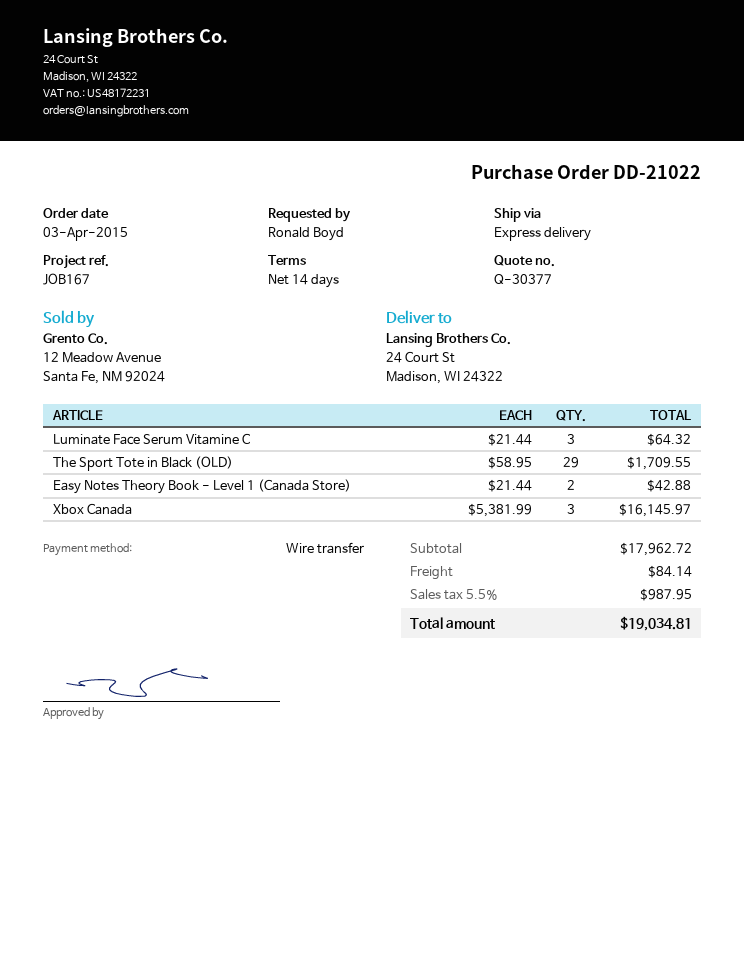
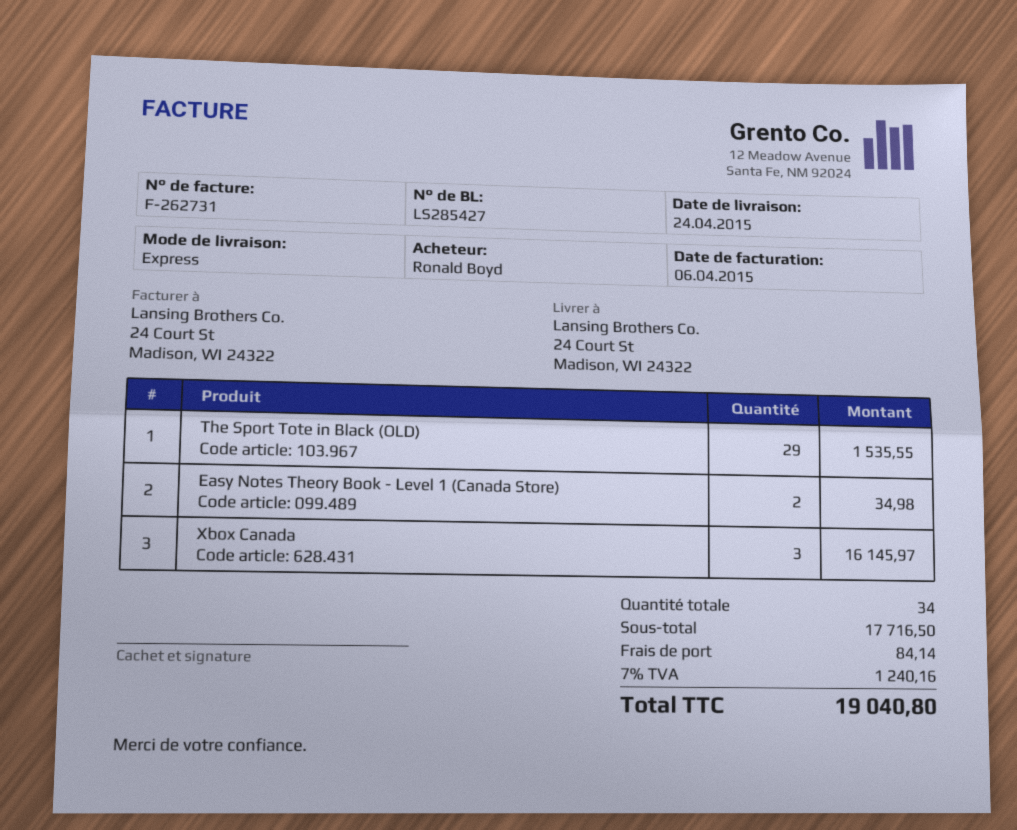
Luminate Face Serum Vitamine C: 3 for 64.32 -> none
The Sport Tote in Black (OLD): 29 for 1709.55 -> 29 for 1535.55
Easy Notes Theory Book - Level 1 (Canada Store): 2 for 42.88 -> 2 for 34.98
subtotal: 17962.72 -> 17716.50
tax: 5.5% = 987.95 -> 7% = 1240.16
total: 19034.81 -> 19040.80

